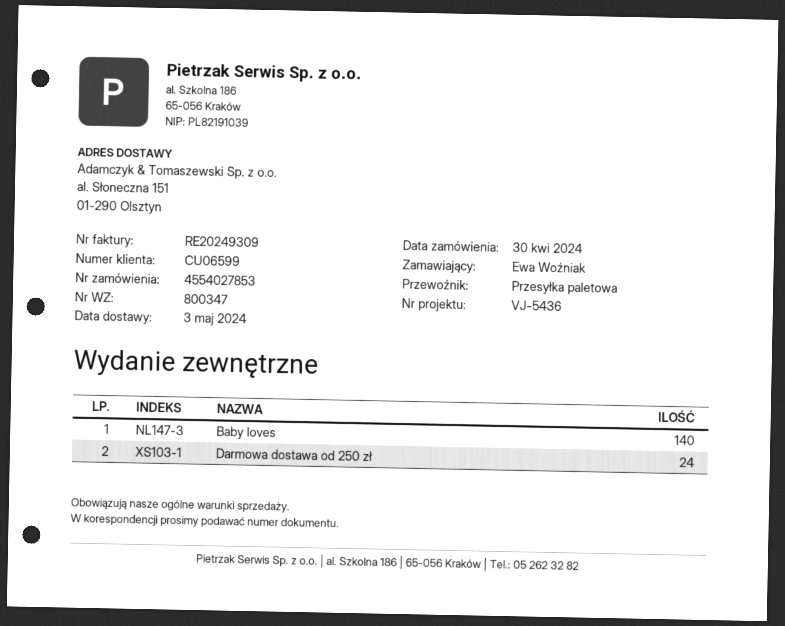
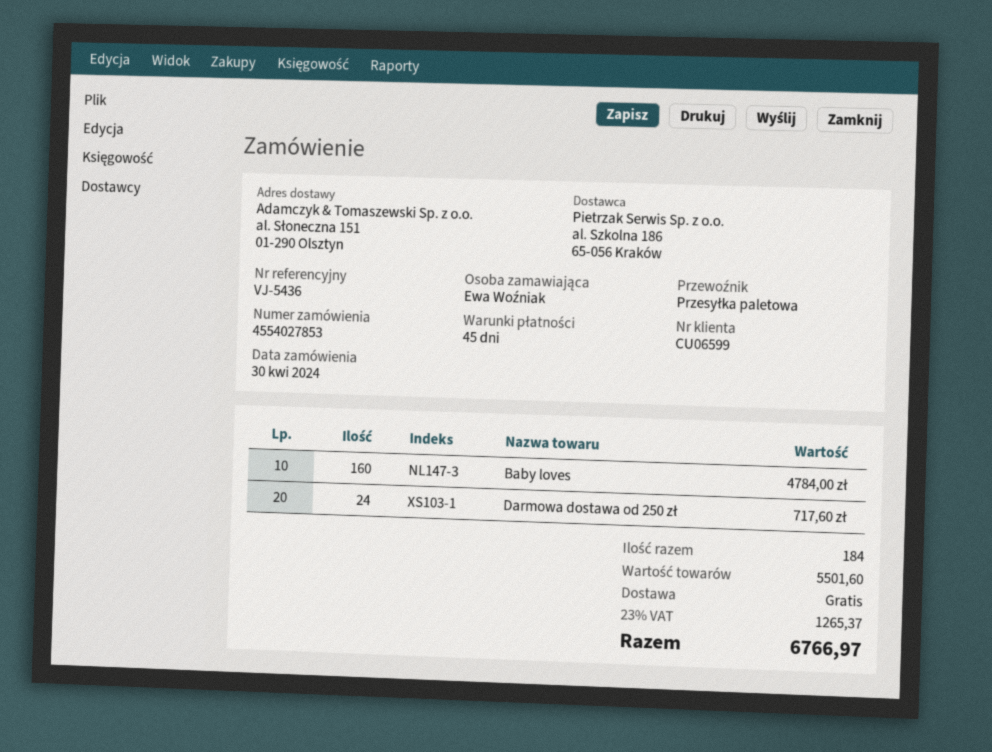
Baby loves: 140 -> 160

